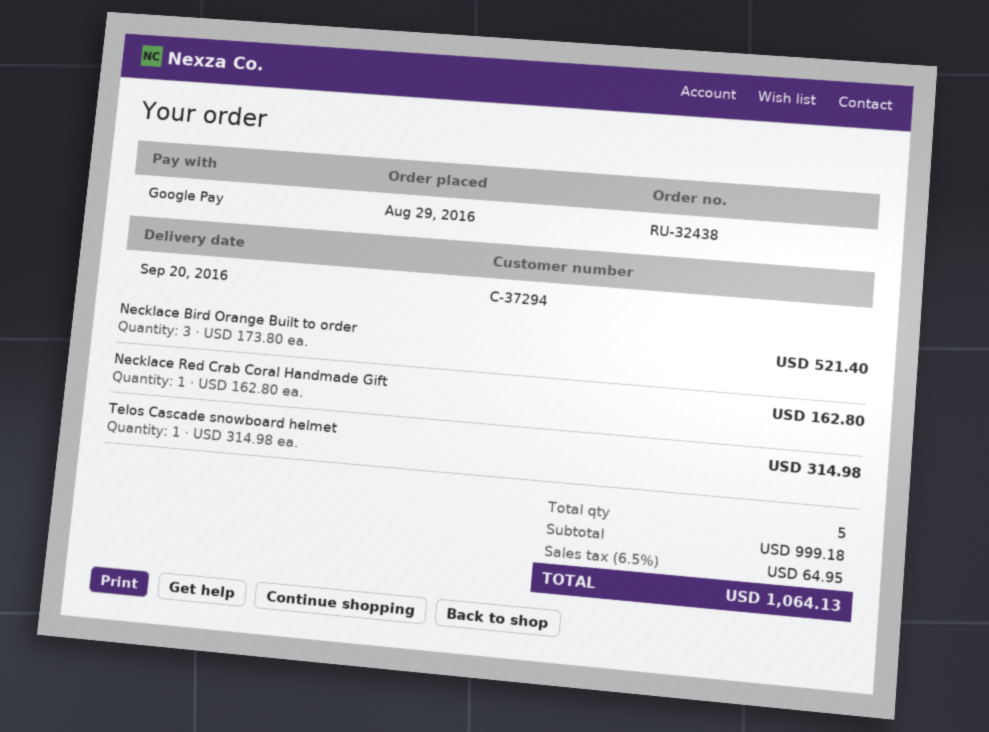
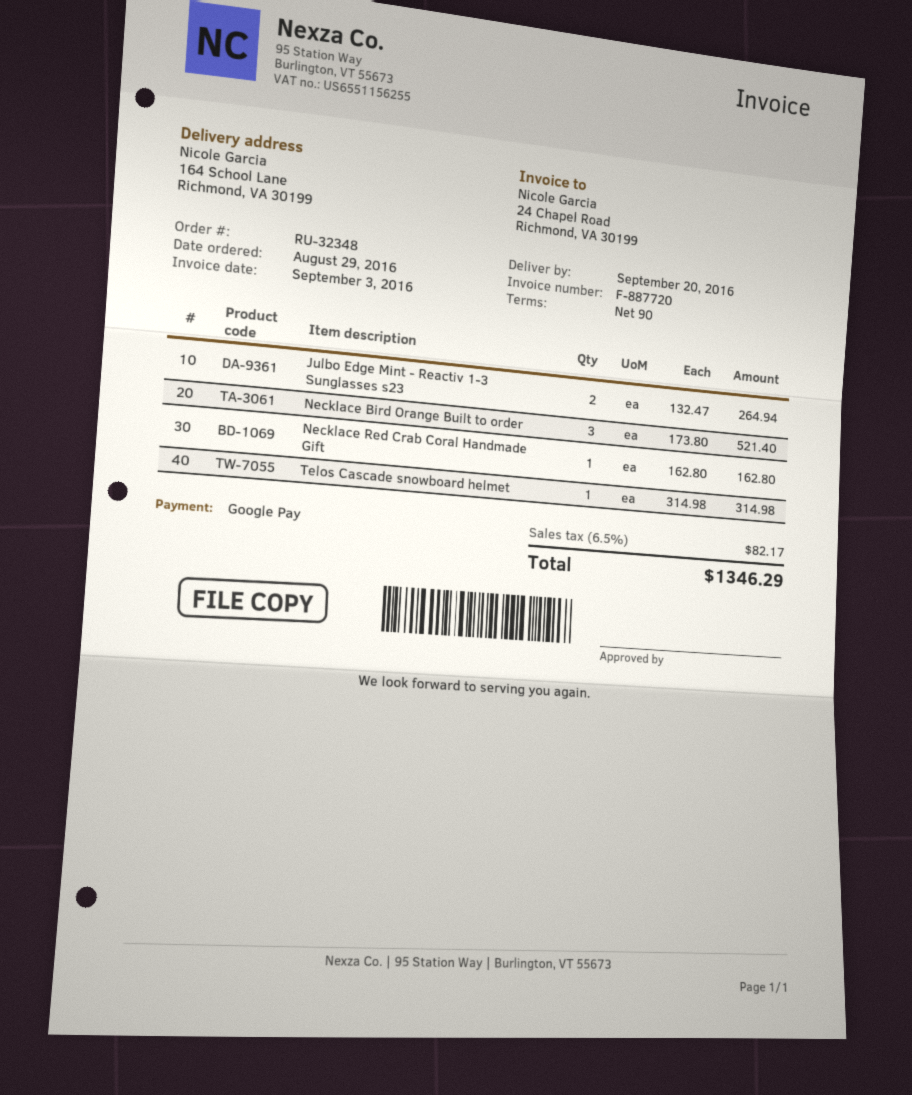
order number: RU-32438 -> RU-32348
Julbo Edge Mint - Reactiv 1-3 Sunglasses s23: none -> 2 x 132.47 = 264.94
tax: 6.5% = 64.95 -> 6.5% = 82.17
total: 1064.13 -> 1346.29

